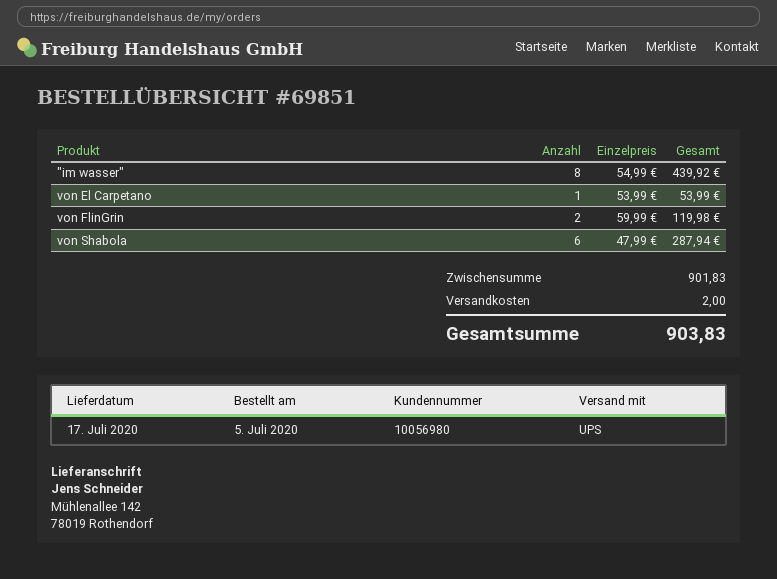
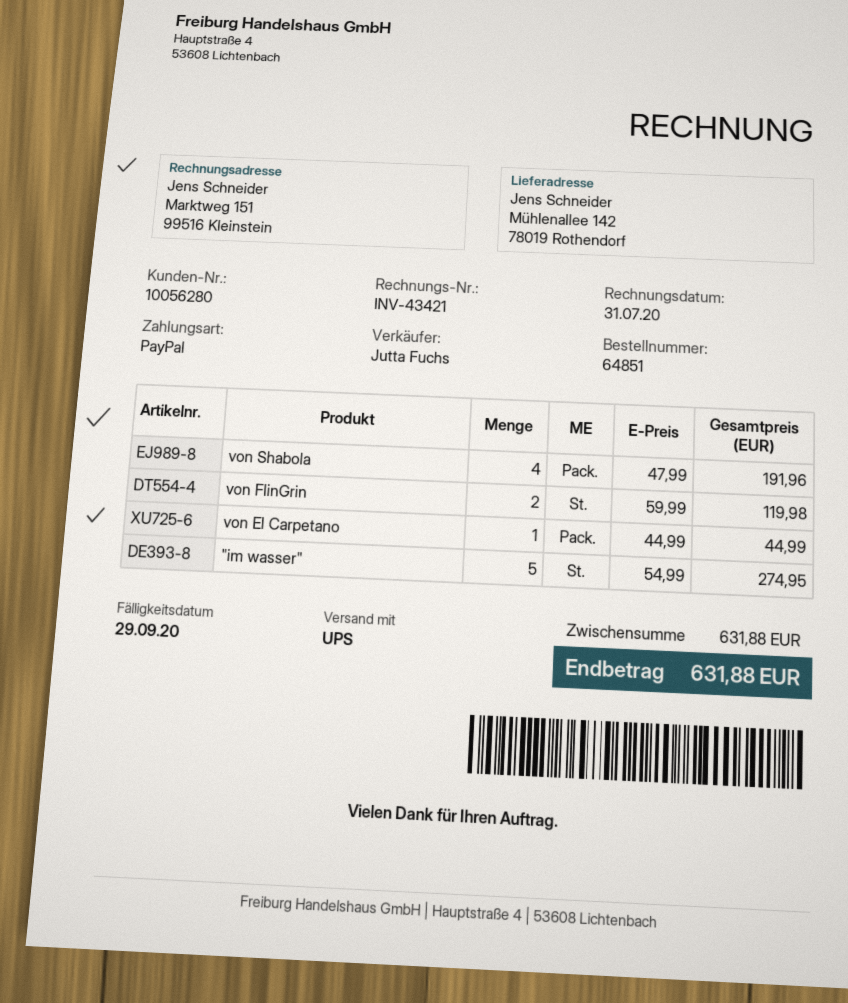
order number: 69851 -> 64851
customer number: 10056980 -> 10056280
"im wasser": 8 x 54.99 = 439.92 -> 5 x 54.99 = 274.95
von El Carpetano: 1 x 53.99 = 53.99 -> 1 x 44.99 = 44.99
von Shabola: 6 x 47.99 = 287.94 -> 4 x 47.99 = 191.96
subtotal: 901.83 -> 631.88
shipping: 2.00 -> none
total: 903.83 -> 631.88

